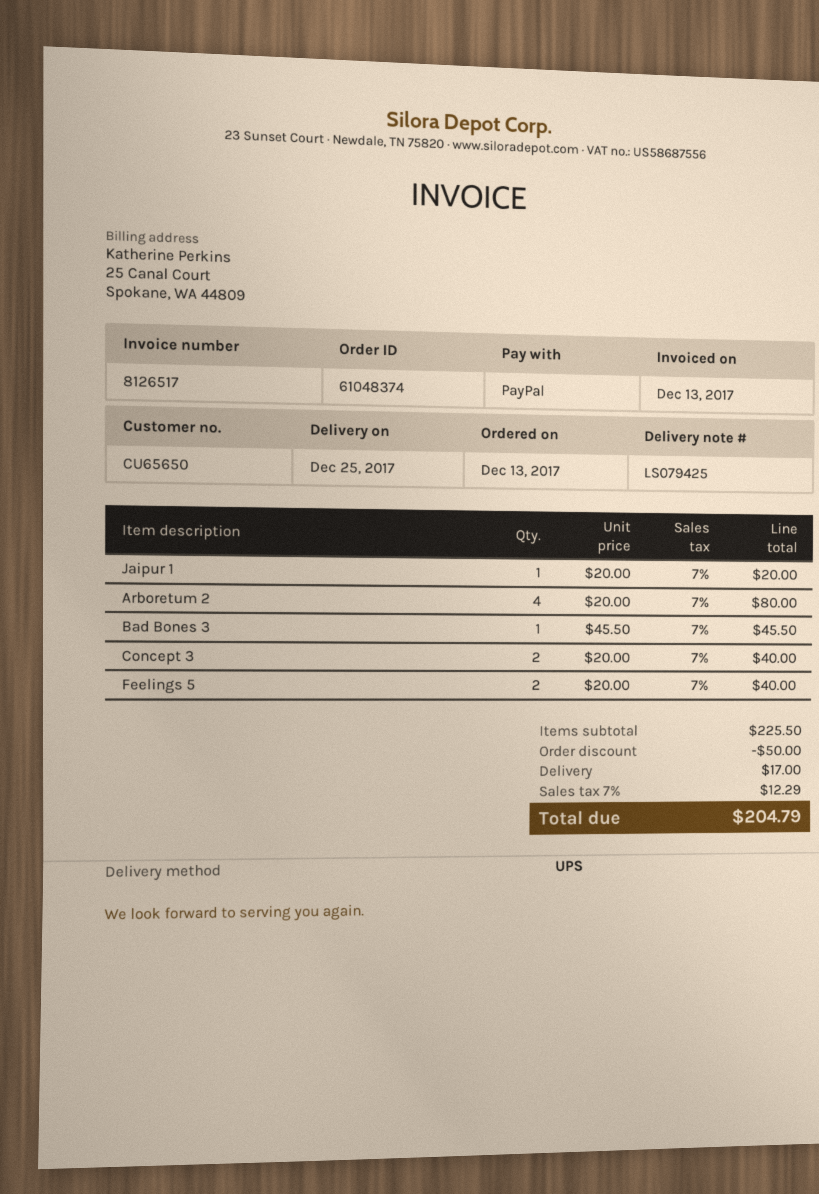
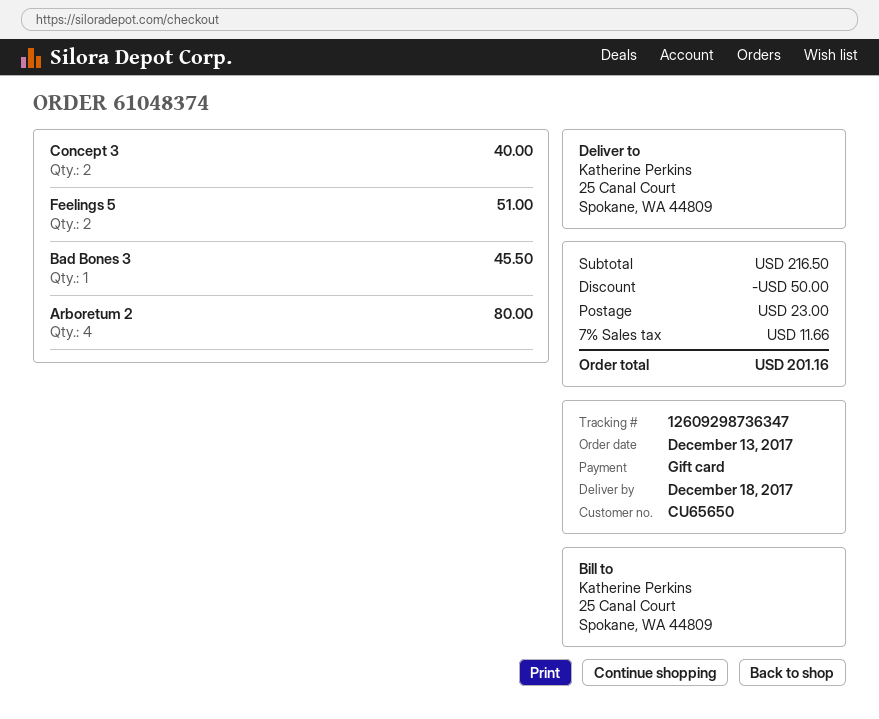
delivery date: 2017-12-25 -> 2017-12-18
payment method: PayPal -> gift card
Jaipur 1: 1 for 20.00 -> none
Feelings 5: 2 for 40.00 -> 2 for 51.00
subtotal: 225.50 -> 216.50
shipping: 17.00 -> 23.00
tax: 7% = 12.29 -> 7% = 11.66
total: 204.79 -> 201.16

